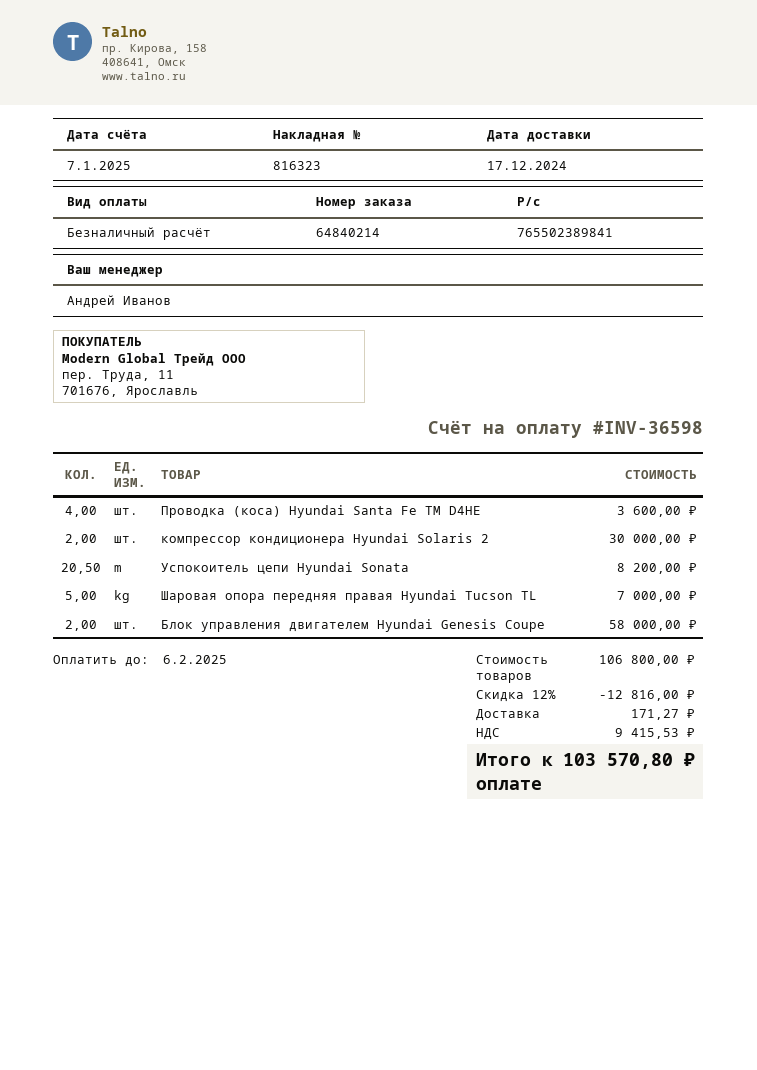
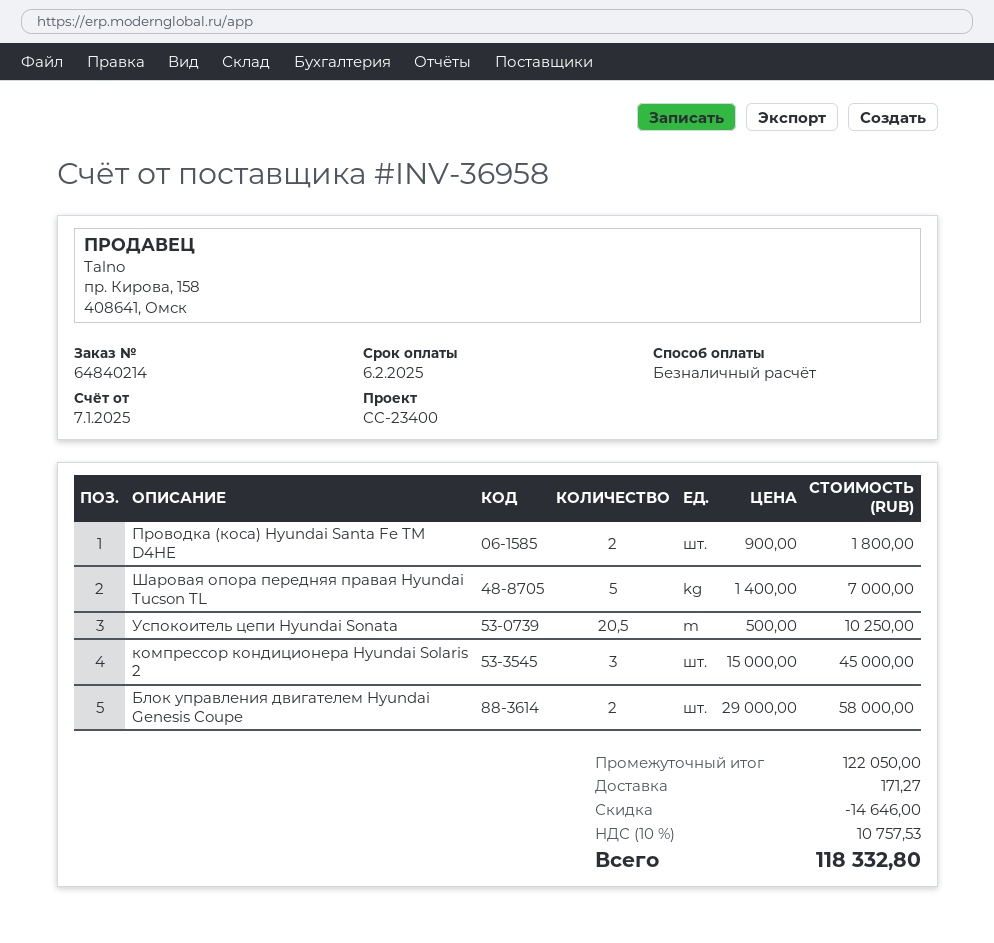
invoice number: INV-36598 -> INV-36958
Проводка (коса) Hyundai Santa Fe TM D4HE: 4 for 3600.00 -> 2 for 1800.00
компрессор кондиционера Hyundai Solaris 2: 2 for 30000.00 -> 3 for 45000.00
Успокоитель цепи Hyundai Sonata: 20.5 for 8200.00 -> 20.5 for 10250.00
subtotal: 106800.00 -> 122050.00
discount: 12816.00 -> 14646.00
tax: 9415.53 -> 10757.53
total: 103570.80 -> 118332.80

